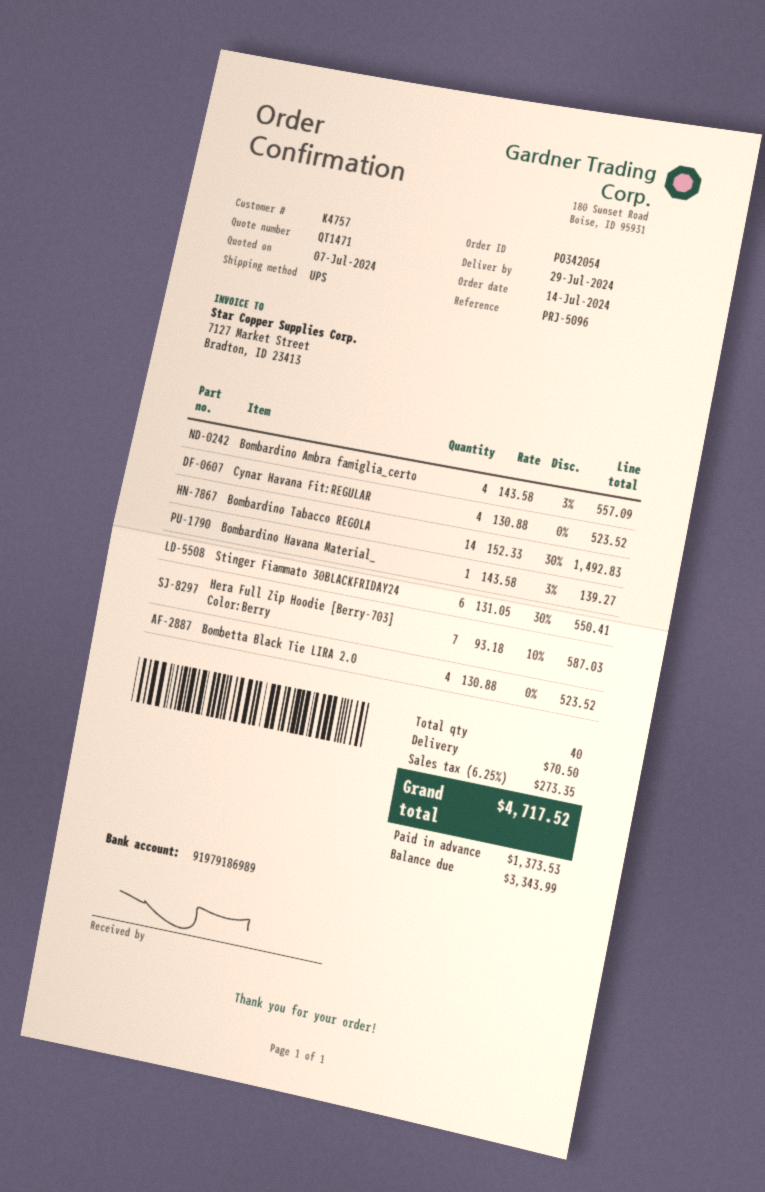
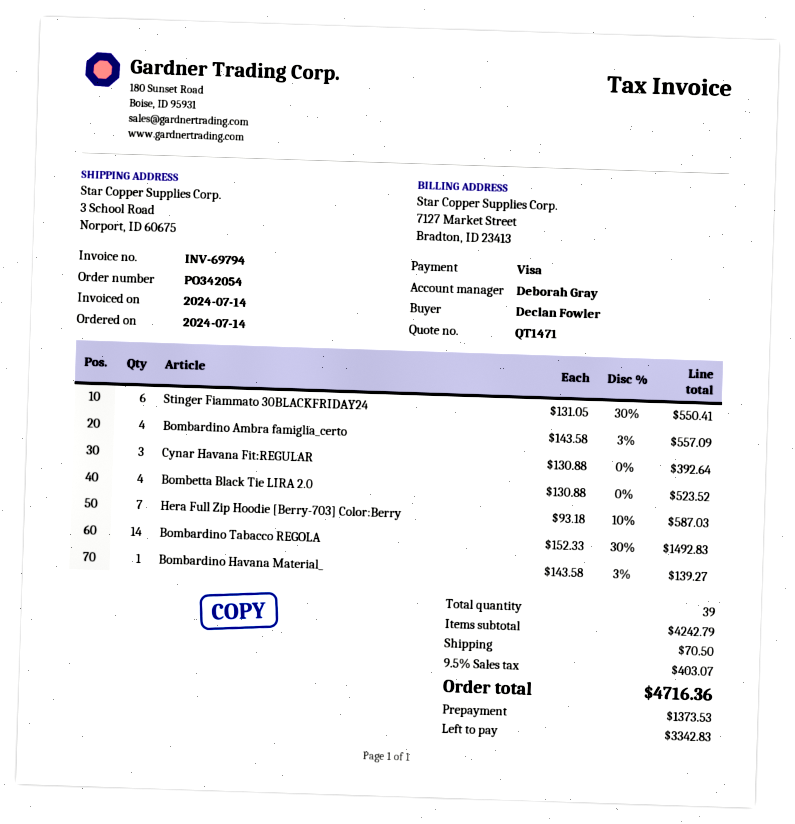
Cynar Havana Fit:REGULAR: 4 x 130.88 = 523.52 -> 3 x 130.88 = 392.64
total quantity: 40 -> 39
tax: 6.25% = 273.35 -> 9.5% = 403.07
total: 4717.52 -> 4716.36
balance: 3343.99 -> 3342.83

